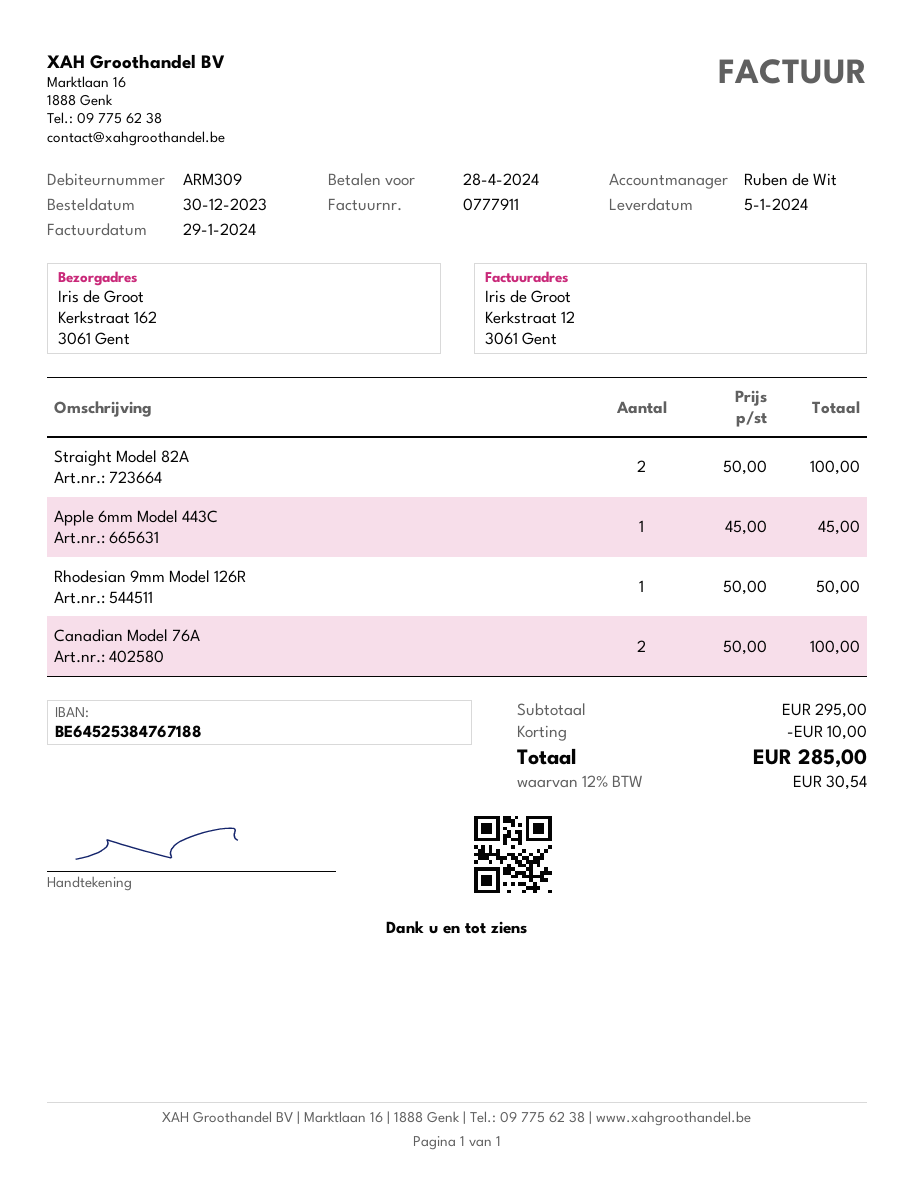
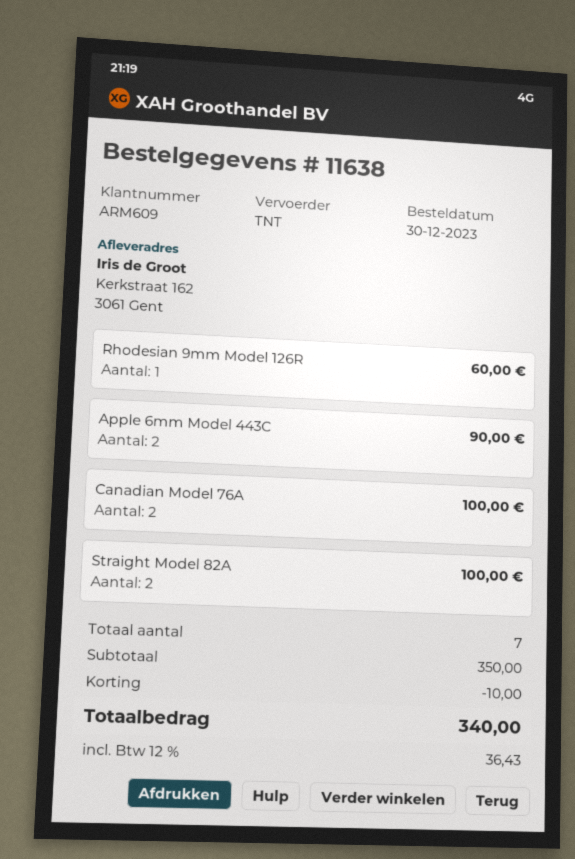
customer number: ARM309 -> ARM609
Apple 6mm Model 443C: 1 for 45.00 -> 2 for 90.00
Rhodesian 9mm Model 126R: 1 for 50.00 -> 1 for 60.00
subtotal: 295.00 -> 350.00
tax: 12% = 30.54 -> 12% = 36.43
total: 285.00 -> 340.00

